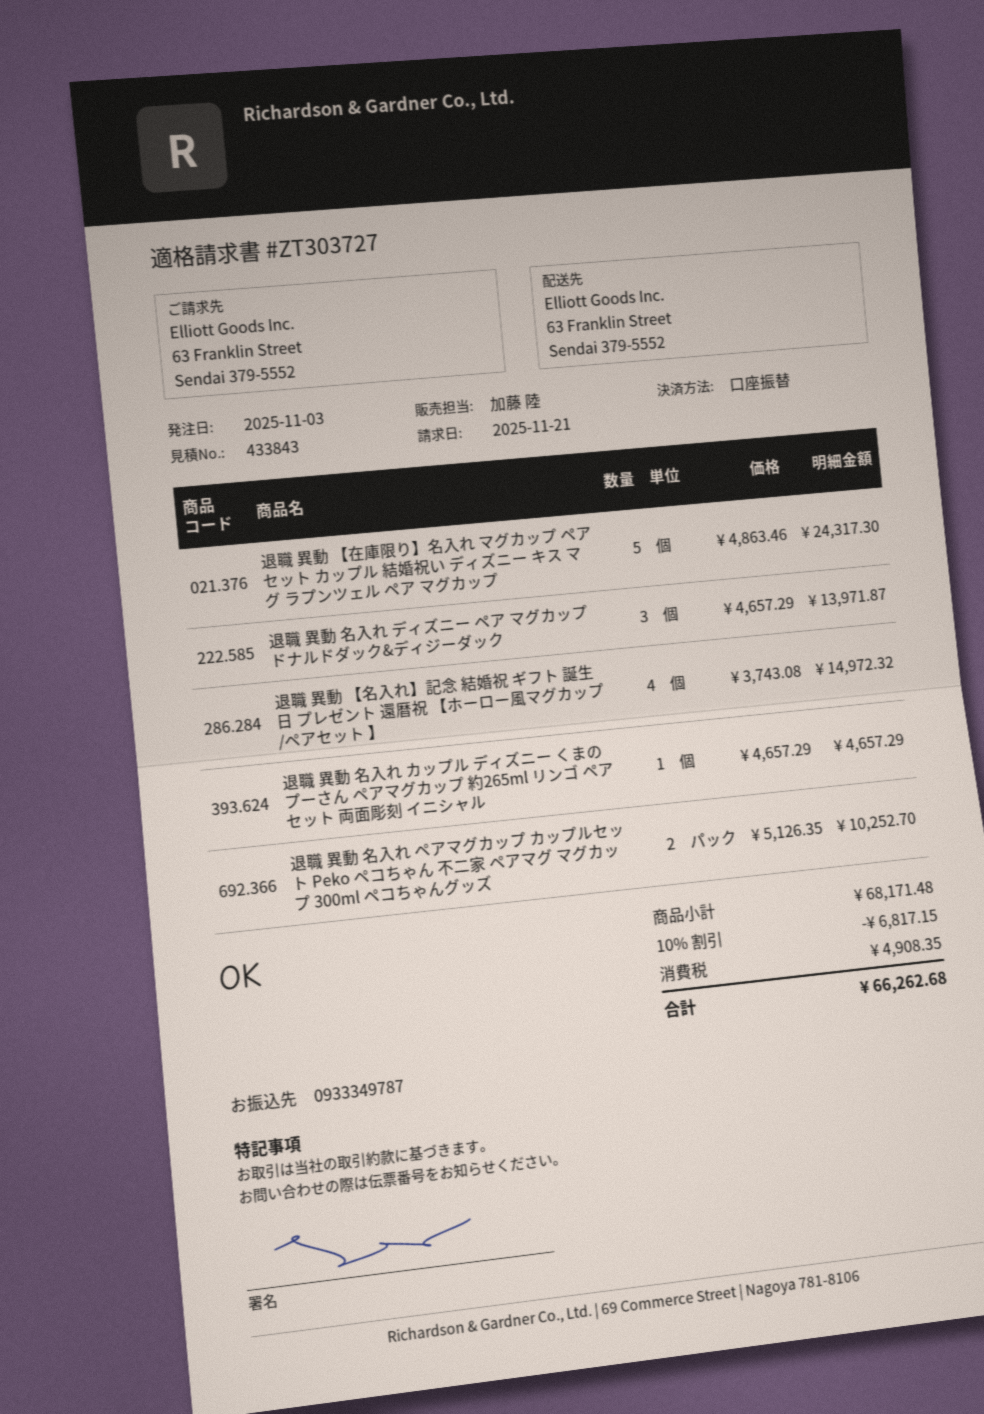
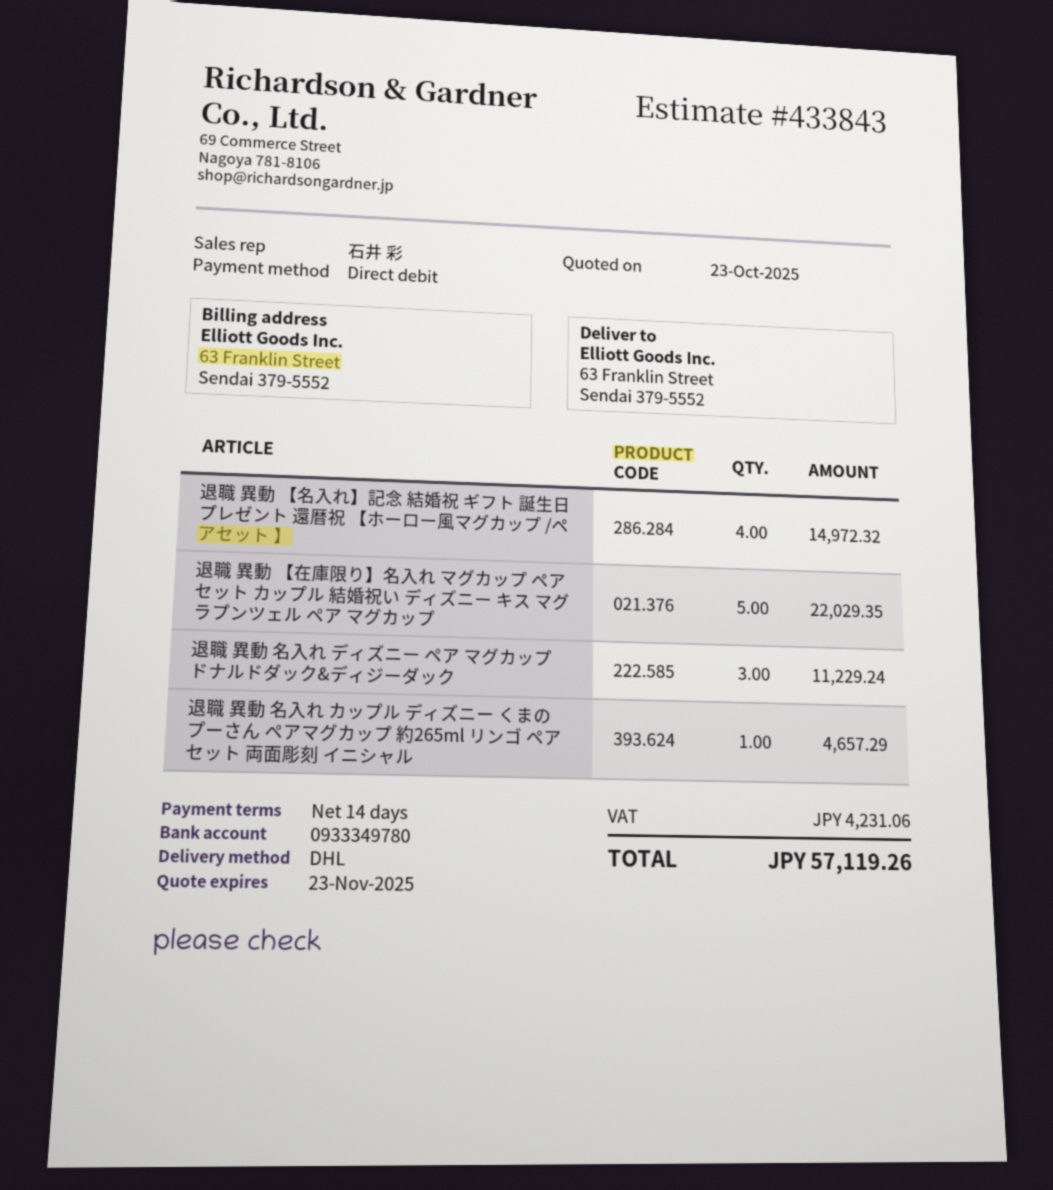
sales rep: 加藤 陸 -> 石井 彩
bank account: 0933349787 -> 0933349780
退職 異動 【在庫限り】名入れ マグカップ ペアセット カップル 結婚祝い ディズニー キス マグ ラプンツェル ペア マグカップ: 5 for 24317.30 -> 5 for 22029.35
退職 異動 名入れ ディズニー ペア マグカップ ドナルドダック&ディジーダック: 3 for 13971.87 -> 3 for 11229.24
退職 異動 名入れ ペアマグカップ カップルセット Peko ペコちゃん 不二家 ペアマグ マグカップ 300ml ペコちゃんグッズ: 2 for 10252.70 -> none
discount: 10% = 6817.15 -> none
tax: 4908.35 -> 4231.06
total: 66262.68 -> 57119.26

